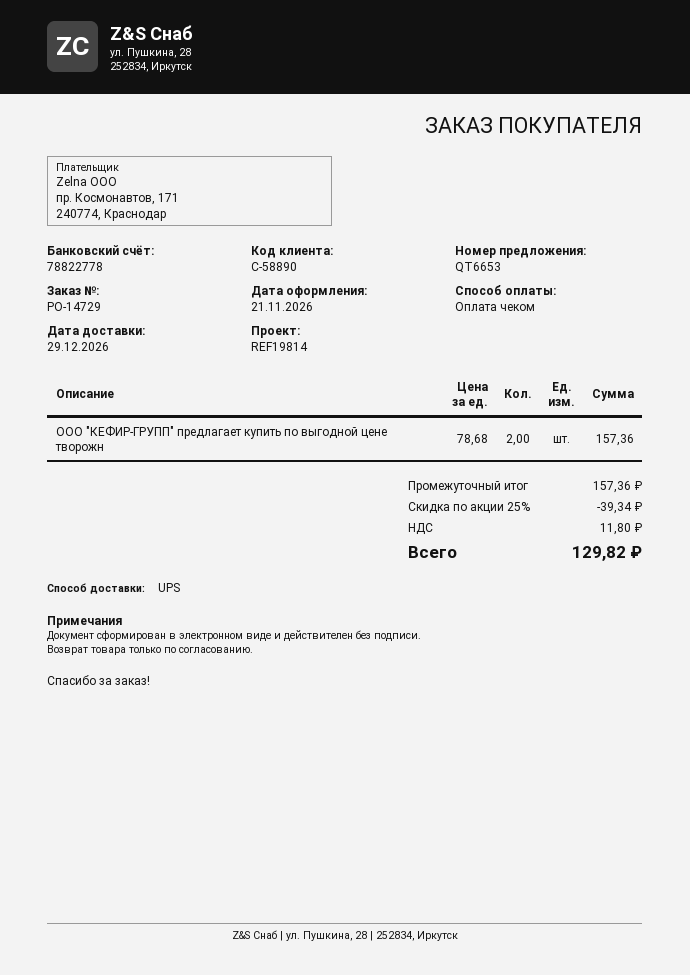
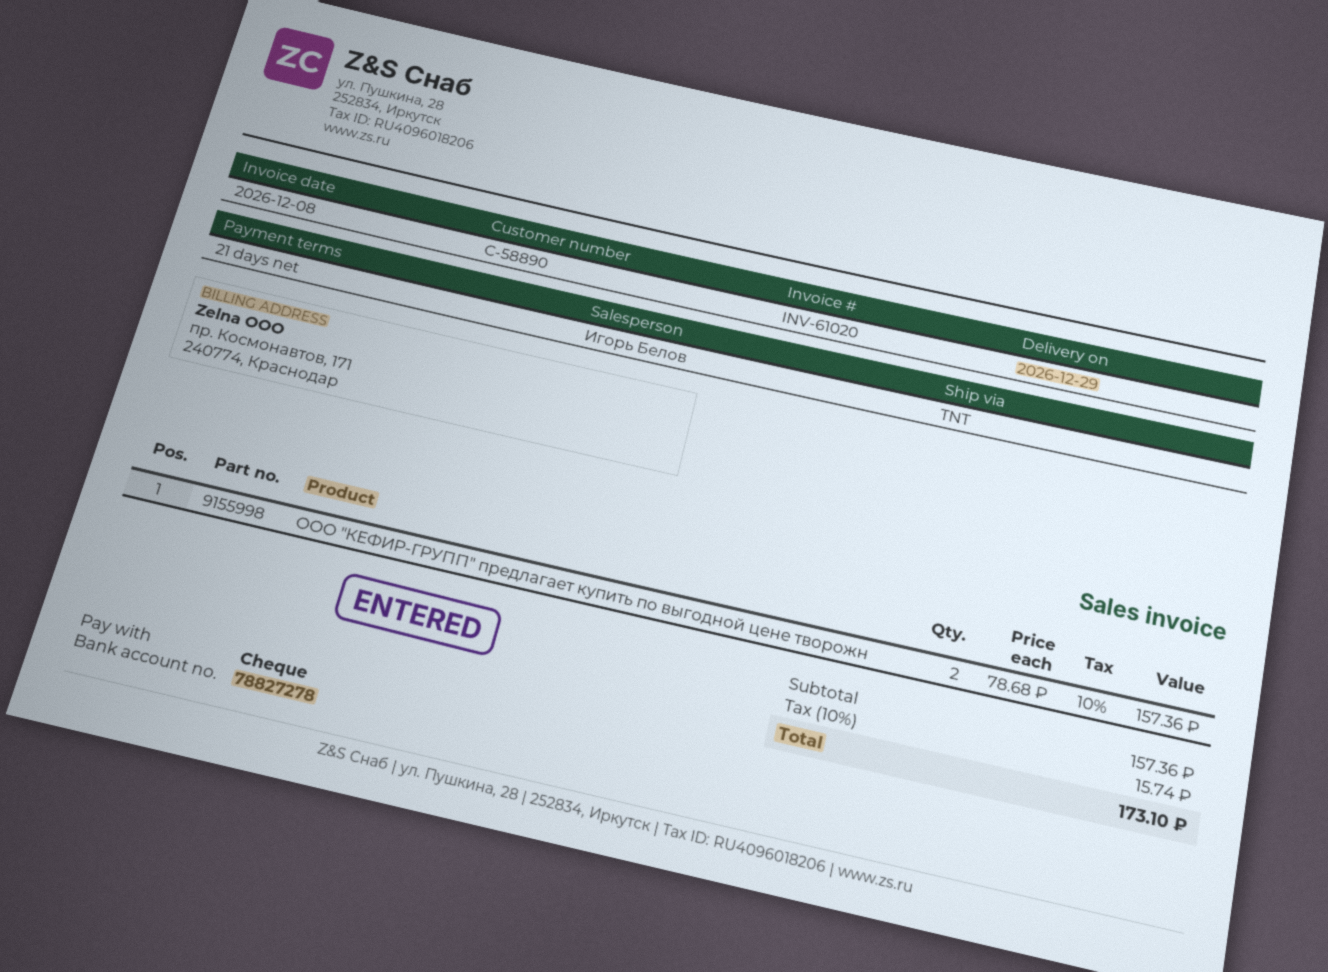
bank account: 78822778 -> 78827278
shipping method: UPS -> TNT
discount: 25% = 39.34 -> none
tax: 11.80 -> 15.74
total: 129.82 -> 173.10

